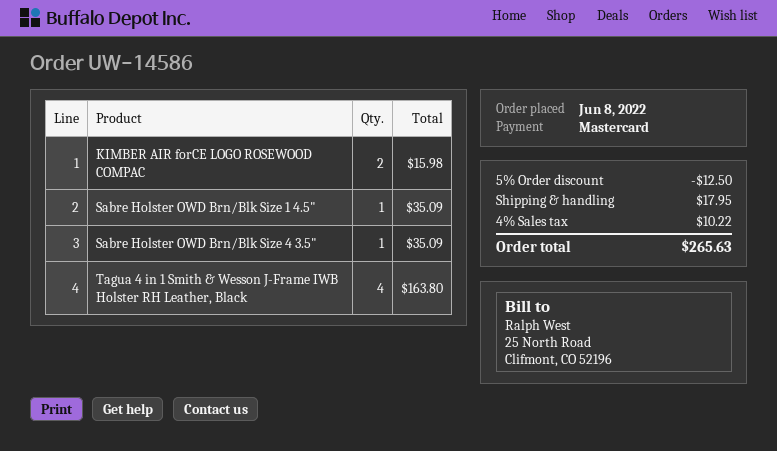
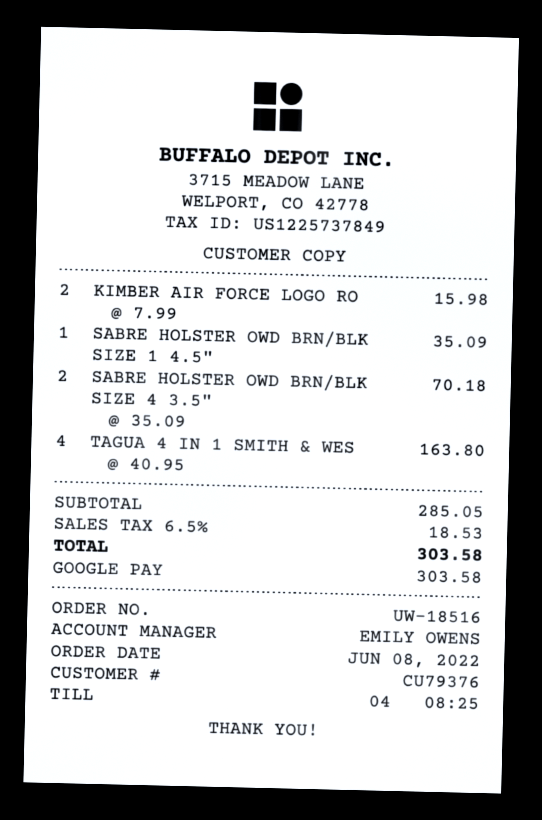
order number: UW-14586 -> UW-18516
payment method: Mastercard -> Google Pay
Sabre Holster OWD Brn/Blk Size 4 3.5": 1 for 35.09 -> 2 for 70.18
discount: 5% = 12.50 -> none
shipping: 17.95 -> none
tax: 4% = 10.22 -> 6.5% = 18.53
total: 265.63 -> 303.58

